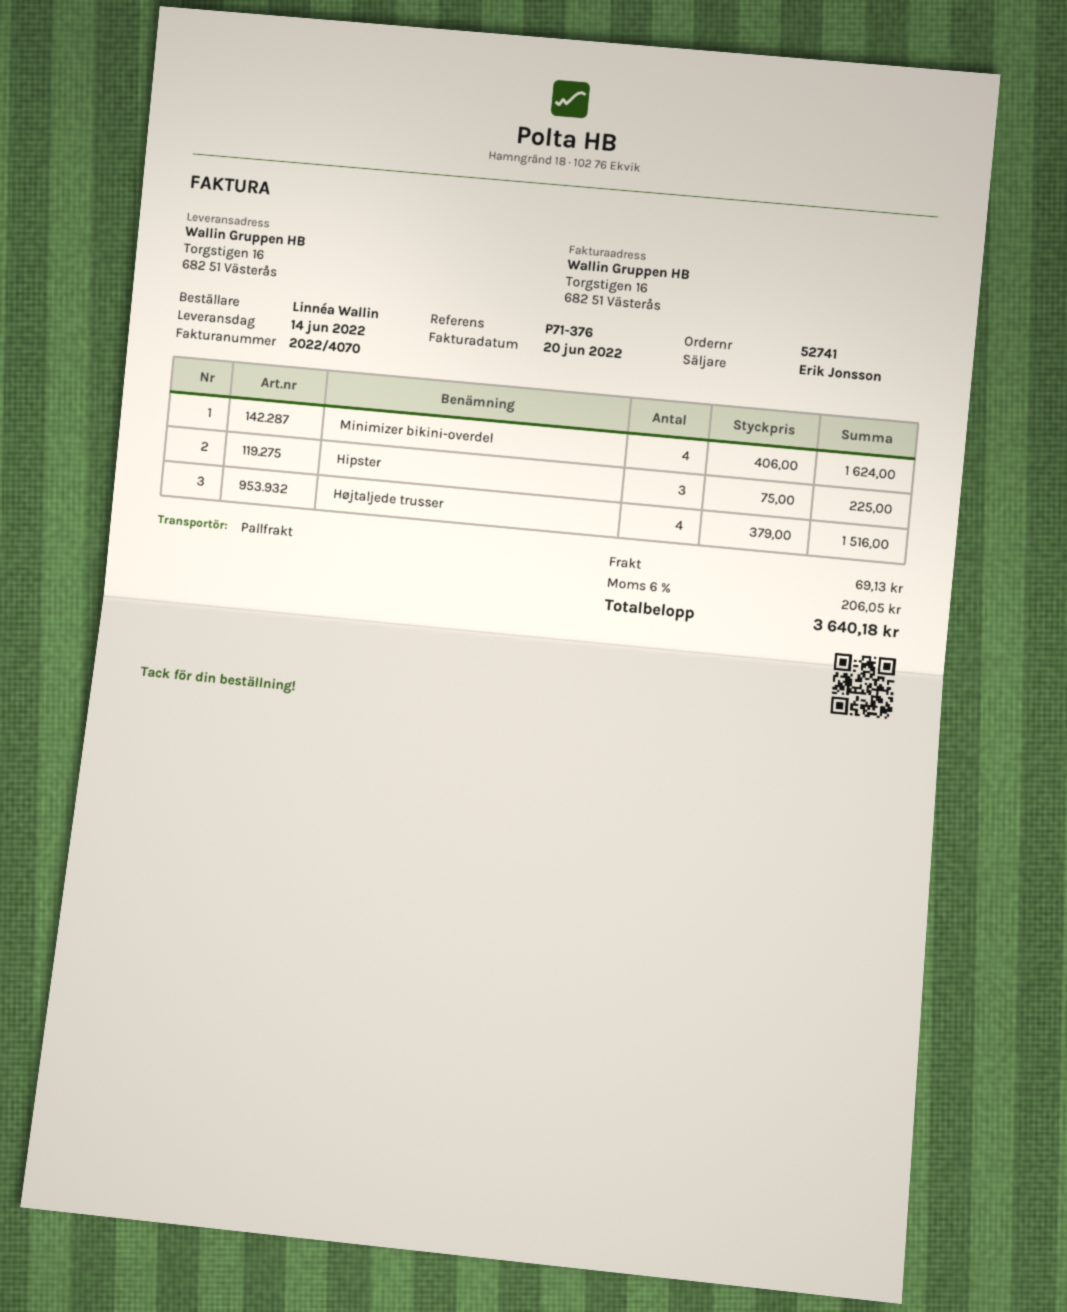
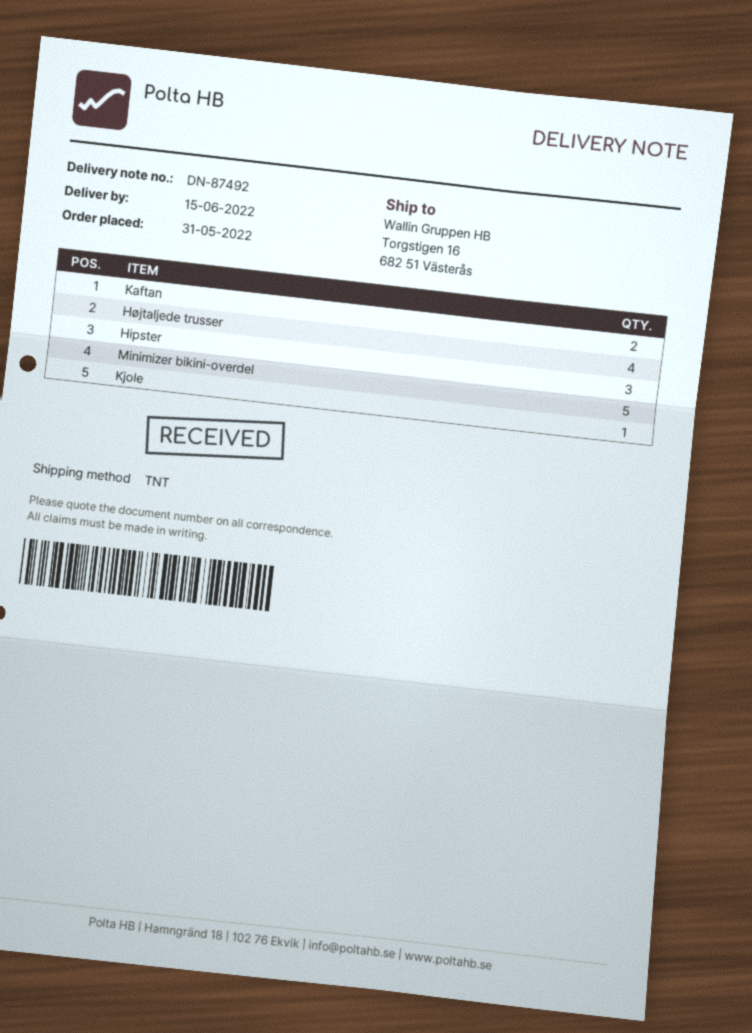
delivery date: 2022-06-14 -> 2022-06-15
shipping method: pallet freight -> TNT
Minimizer bikini-overdel: 4 -> 5
Kaftan: none -> 2
Kjole: none -> 1

